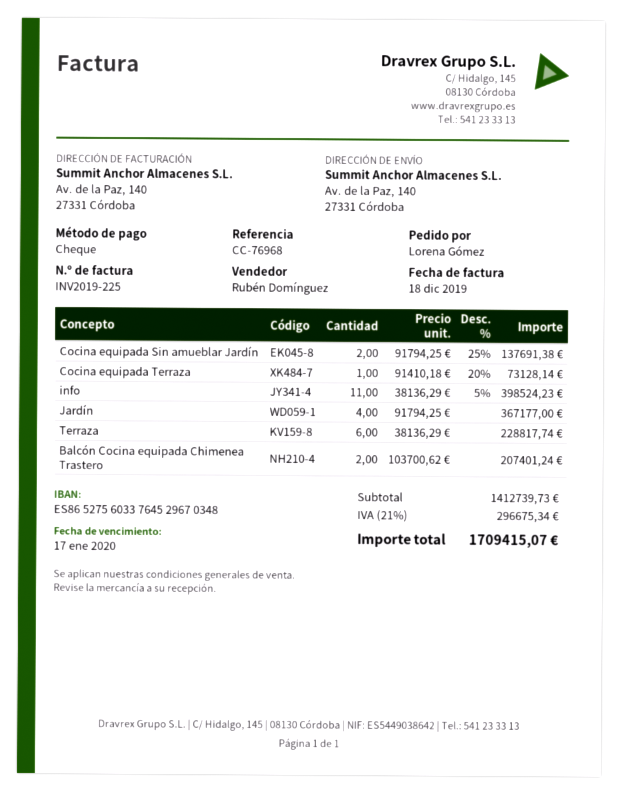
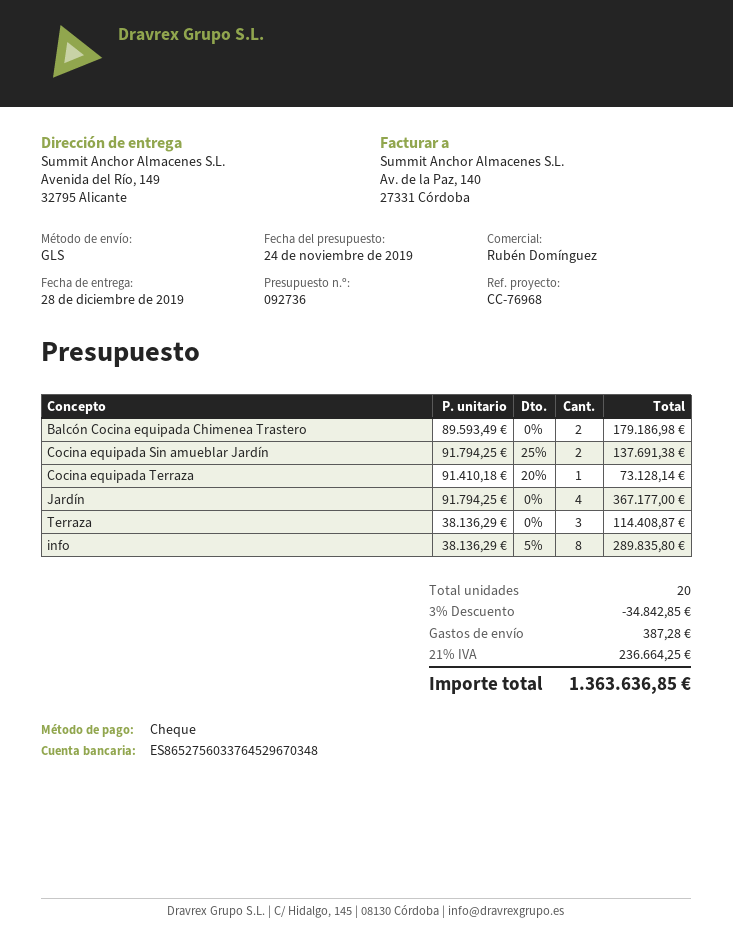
ship to: Av. de la Paz, 140, 27331 Córdoba -> Avenida del Río, 149, 32795 Alicante
info: 11 x 38136.29 - 5% = 398524.23 -> 8 x 38136.29 - 5% = 289835.80
Terraza: 6 x 38136.29 = 228817.74 -> 3 x 38136.29 = 114408.87
Balcón Cocina equipada Chimenea Trastero: 2 x 103700.62 = 207401.24 -> 2 x 89593.49 = 179186.98
discount: none -> 3% = 34842.85
shipping: none -> 387.28
tax: 21% = 296675.34 -> 21% = 236664.25
total: 1709415.07 -> 1363636.85

